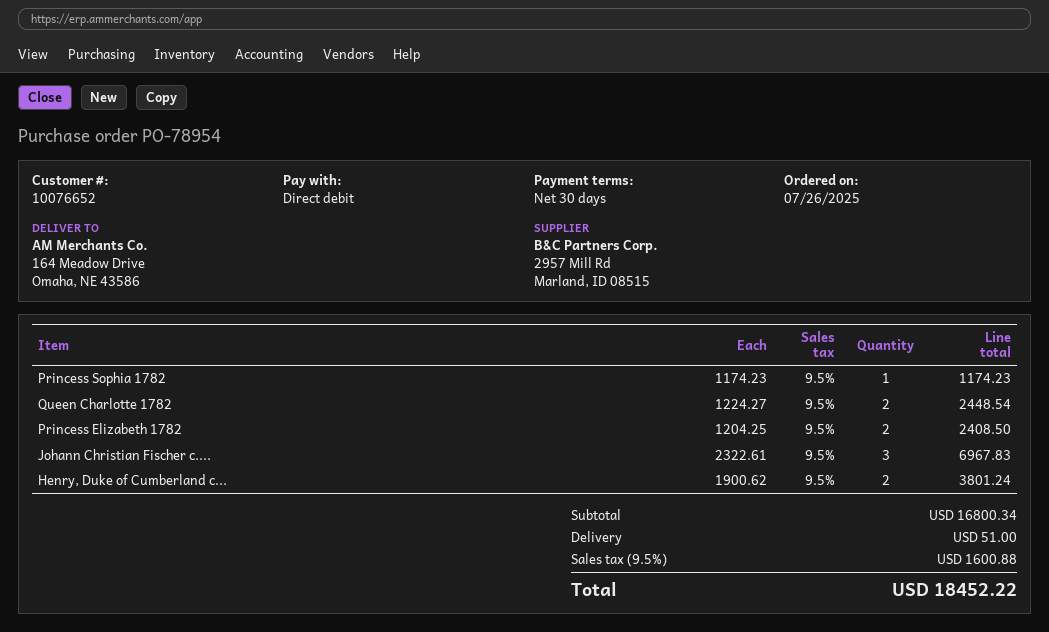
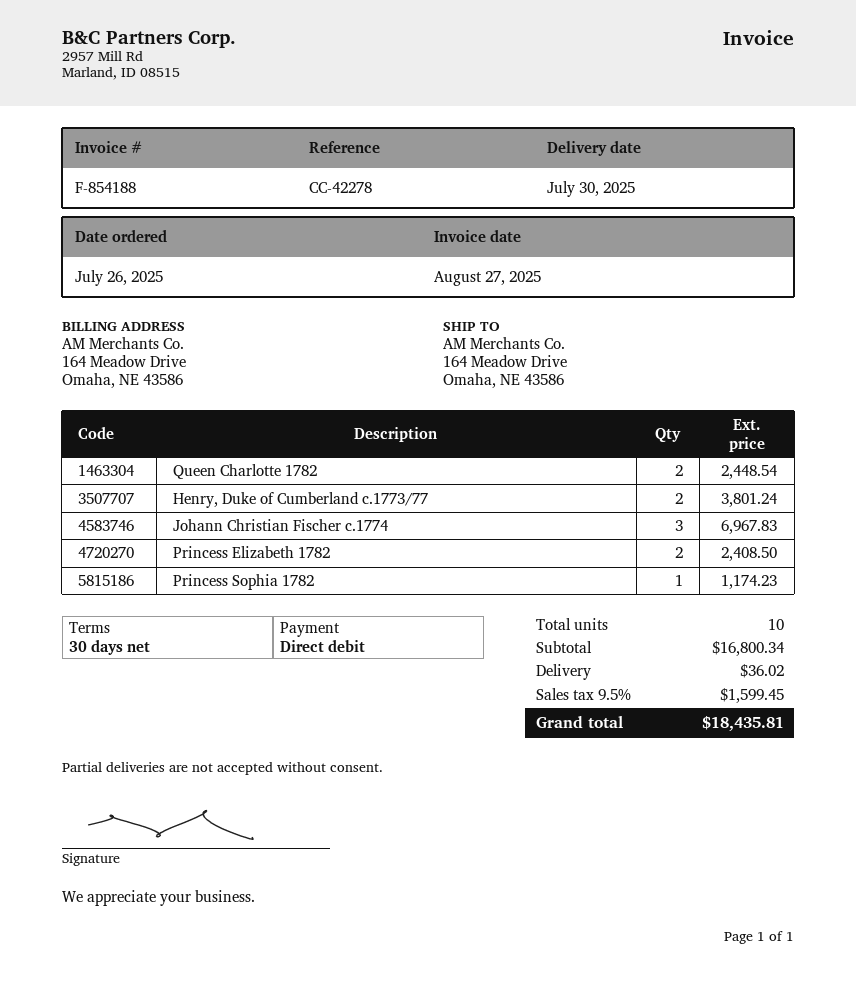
shipping: 51.00 -> 36.02
tax: 9.5% = 1600.88 -> 9.5% = 1599.45
total: 18452.22 -> 18435.81

